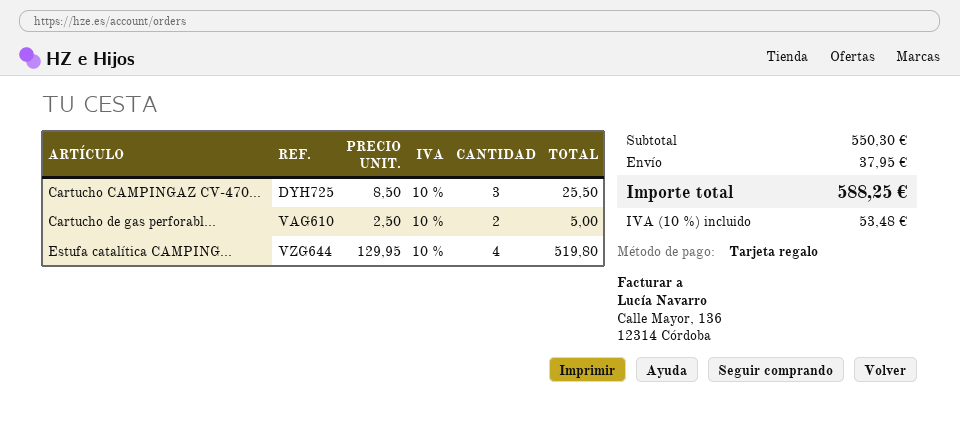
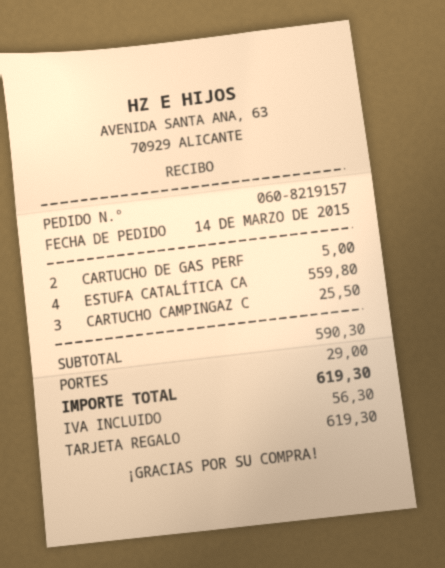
Estufa catalítica CAMPING...: 4 for 519.80 -> 4 for 559.80
subtotal: 550.30 -> 590.30
shipping: 37.95 -> 29.00
tax: 53.48 -> 56.30
total: 588.25 -> 619.30

